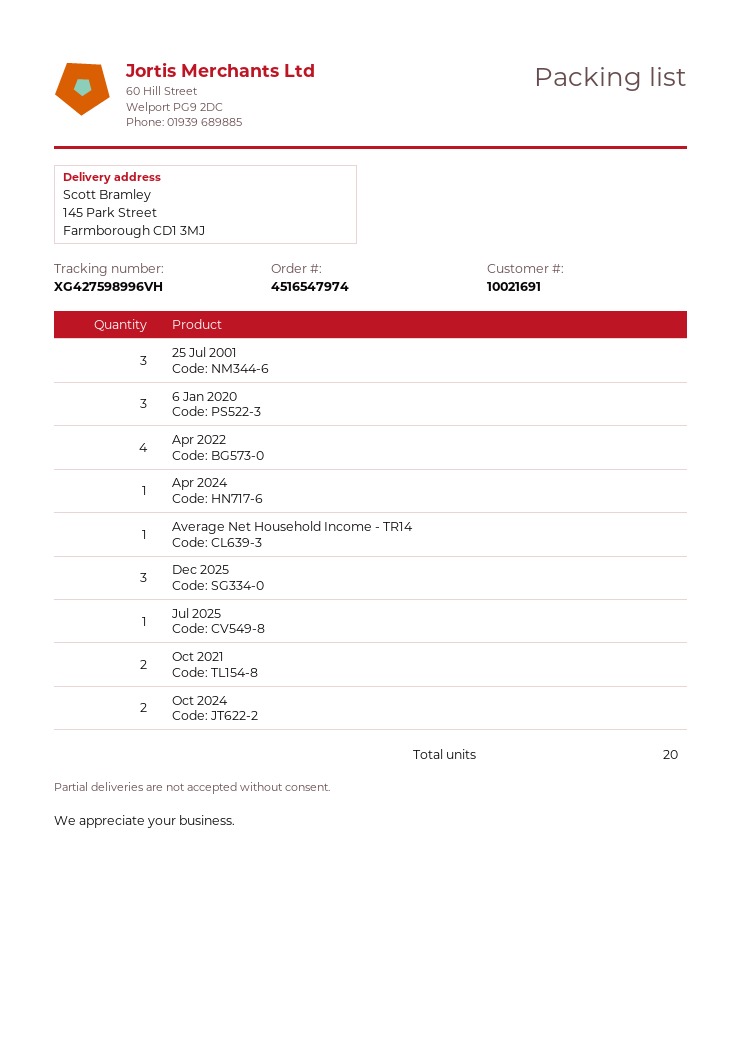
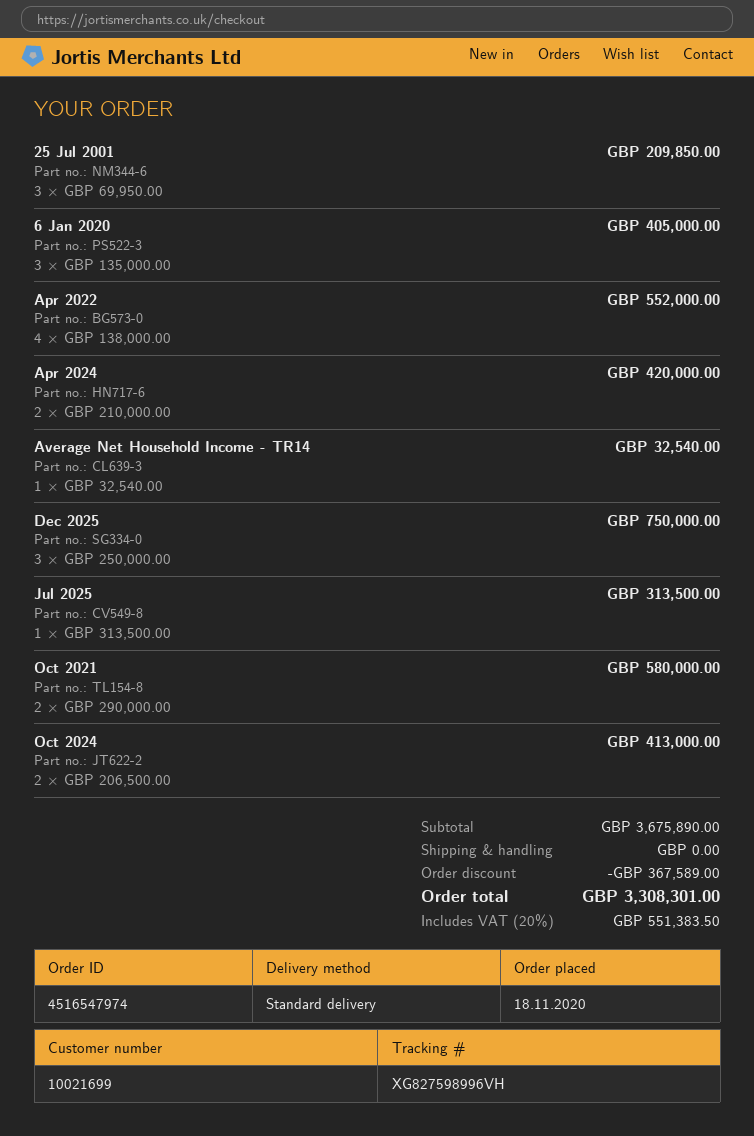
customer number: 10021691 -> 10021699
tracking number: XG427598996VH -> XG827598996VH
Apr 2024: 1 -> 2

